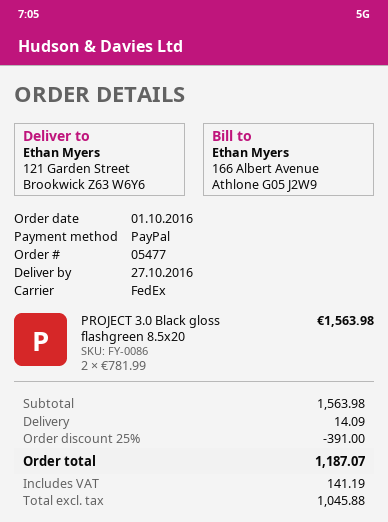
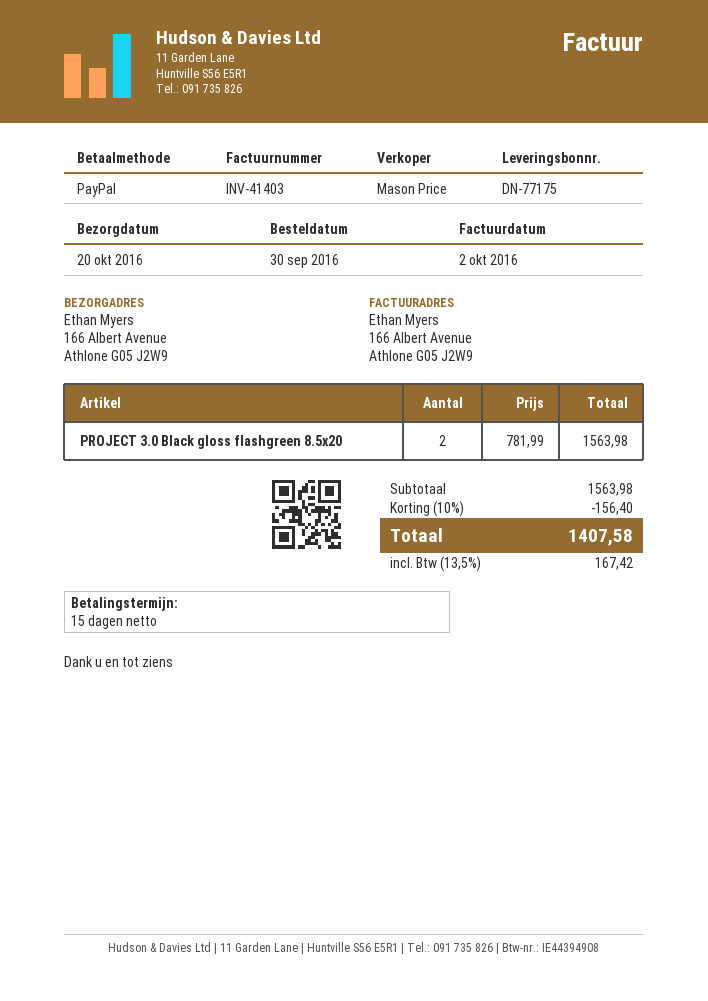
order date: 2016-10-01 -> 2016-09-30
delivery date: 2016-10-27 -> 2016-10-20
ship to: 121 Garden Street, Brookwick Z63 W6Y6 -> 166 Albert Avenue, Athlone G05 J2W9
discount: 25% = 391.00 -> 10% = 156.40
shipping: 14.09 -> none
tax: 141.19 -> 167.42
total: 1187.07 -> 1407.58

